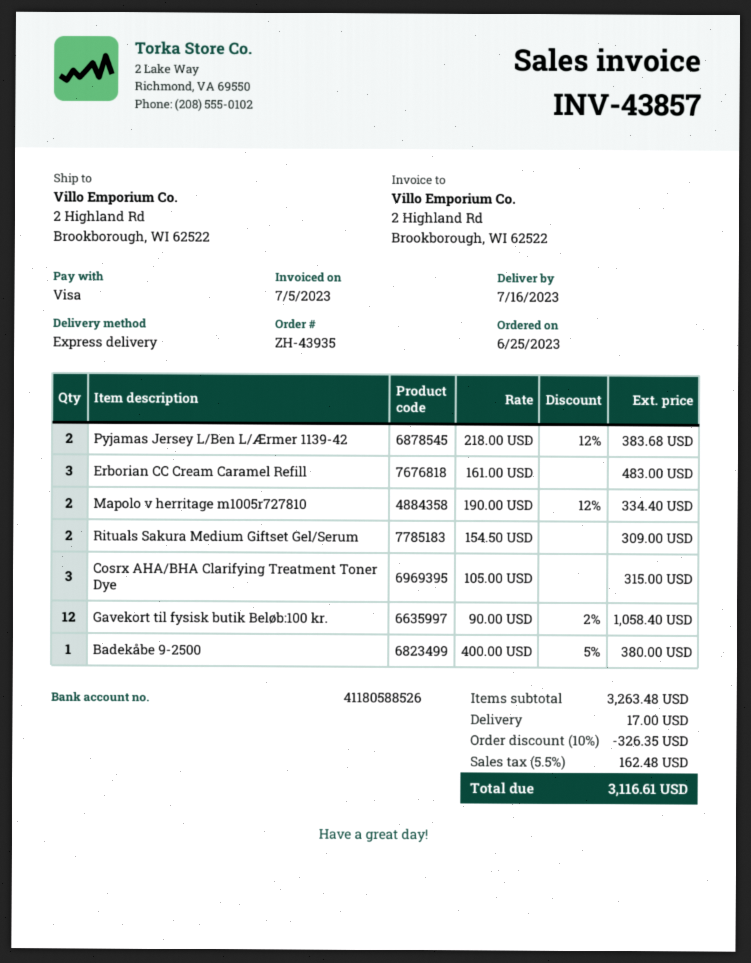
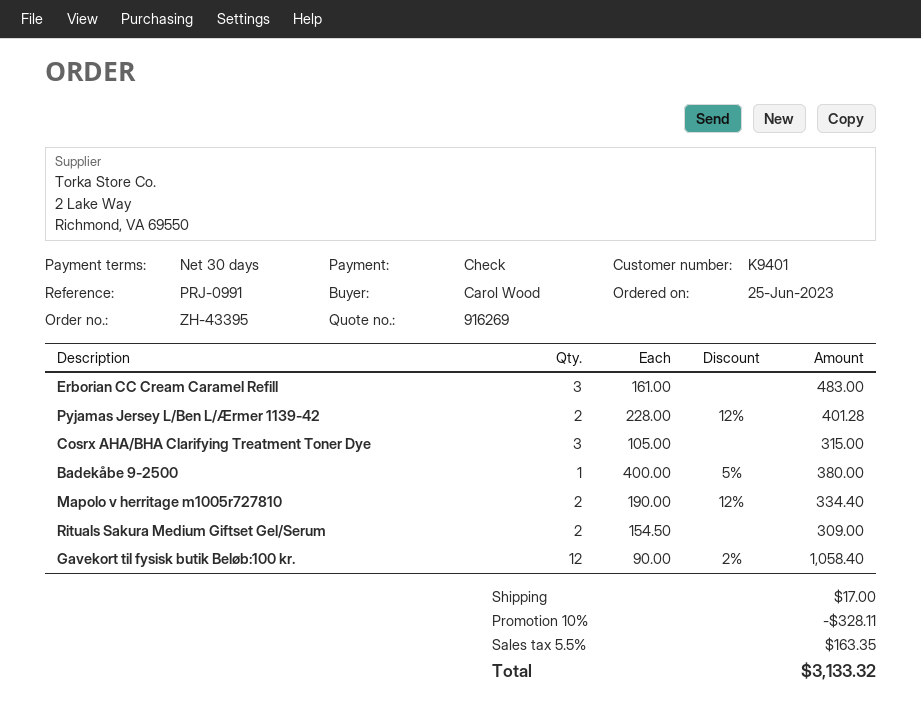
order number: ZH-43935 -> ZH-43395
payment method: Visa -> cheque
Pyjamas Jersey L/Ben L/Ærmer 1139-42: 2 x 218.00 - 12% = 383.68 -> 2 x 228.00 - 12% = 401.28
discount: 10% = 326.35 -> 10% = 328.11
tax: 5.5% = 162.48 -> 5.5% = 163.35
total: 3116.61 -> 3133.32

